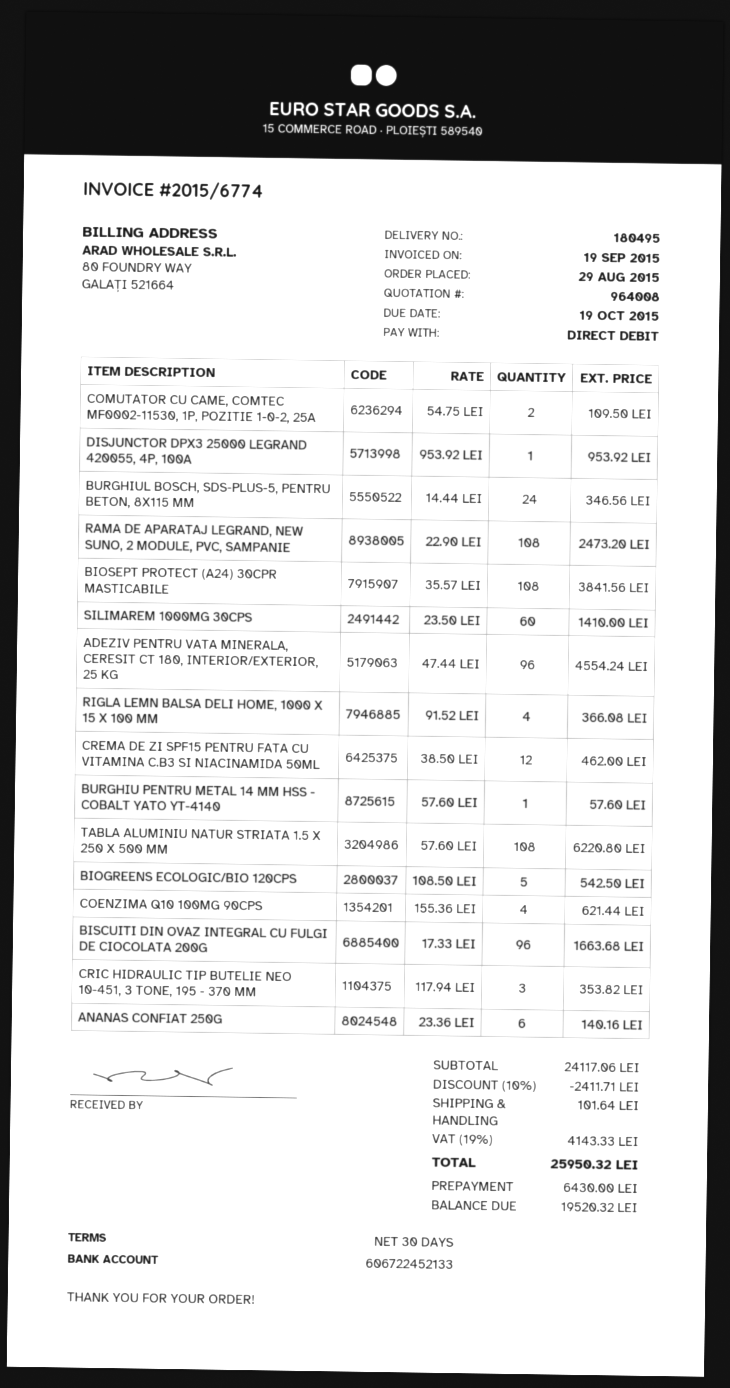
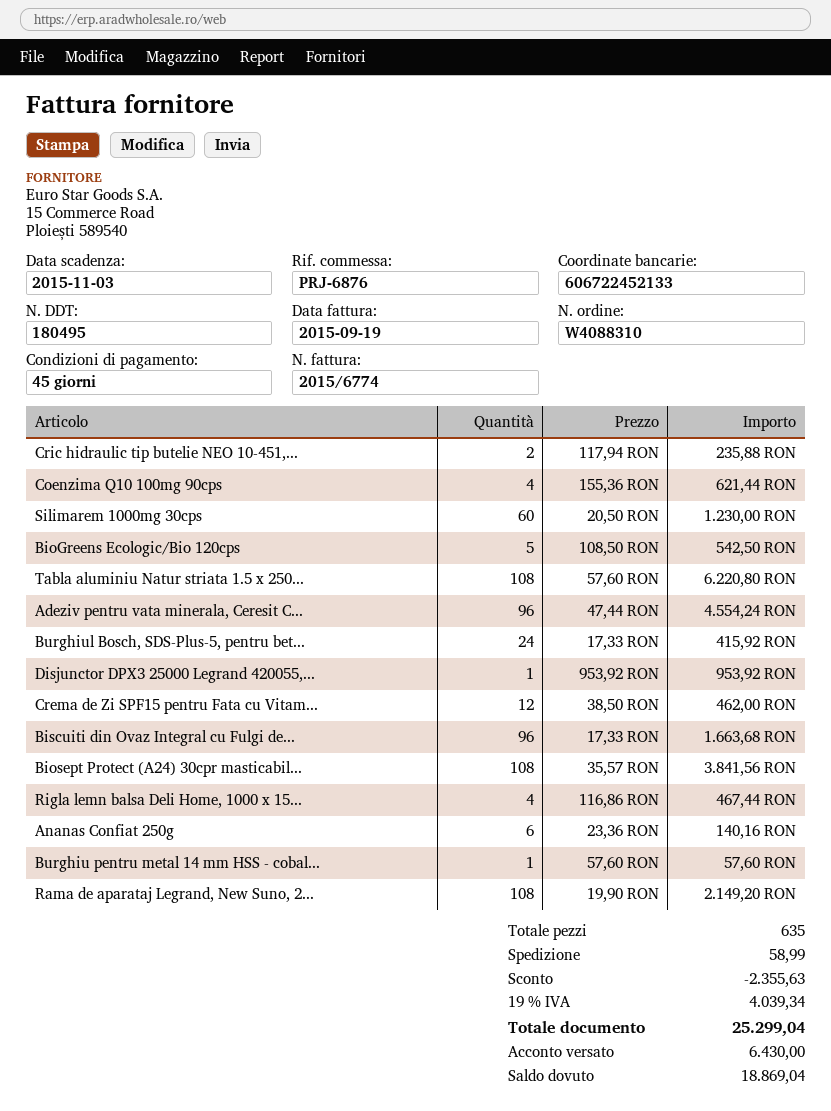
payment terms: 30 days -> 45 days
due date: 2015-10-19 -> 2015-11-03
COMUTATOR CU CAME, COMTEC MF0002-11530, 1P, POZITIE 1-0-2, 25A: 2 x 54.75 = 109.50 -> none
BURGHIUL BOSCH, SDS-PLUS-5, PENTRU BETON, 8X115 MM: 24 x 14.44 = 346.56 -> 24 x 17.33 = 415.92
RAMA DE APARATAJ LEGRAND, NEW SUNO, 2 MODULE, PVC, SAMPANIE: 108 x 22.90 = 2473.20 -> 108 x 19.90 = 2149.20
SILIMAREM 1000MG 30CPS: 60 x 23.50 = 1410.00 -> 60 x 20.50 = 1230.00
RIGLA LEMN BALSA DELI HOME, 1000 X 15 X 100 MM: 4 x 91.52 = 366.08 -> 4 x 116.86 = 467.44
CRIC HIDRAULIC TIP BUTELIE NEO 10-451, 3 TONE, 195 - 370 MM: 3 x 117.94 = 353.82 -> 2 x 117.94 = 235.88
discount: 2411.71 -> 2355.63
shipping: 101.64 -> 58.99
tax: 19% = 4143.33 -> 19% = 4039.34
total: 25950.32 -> 25299.04
balance: 19520.32 -> 18869.04

